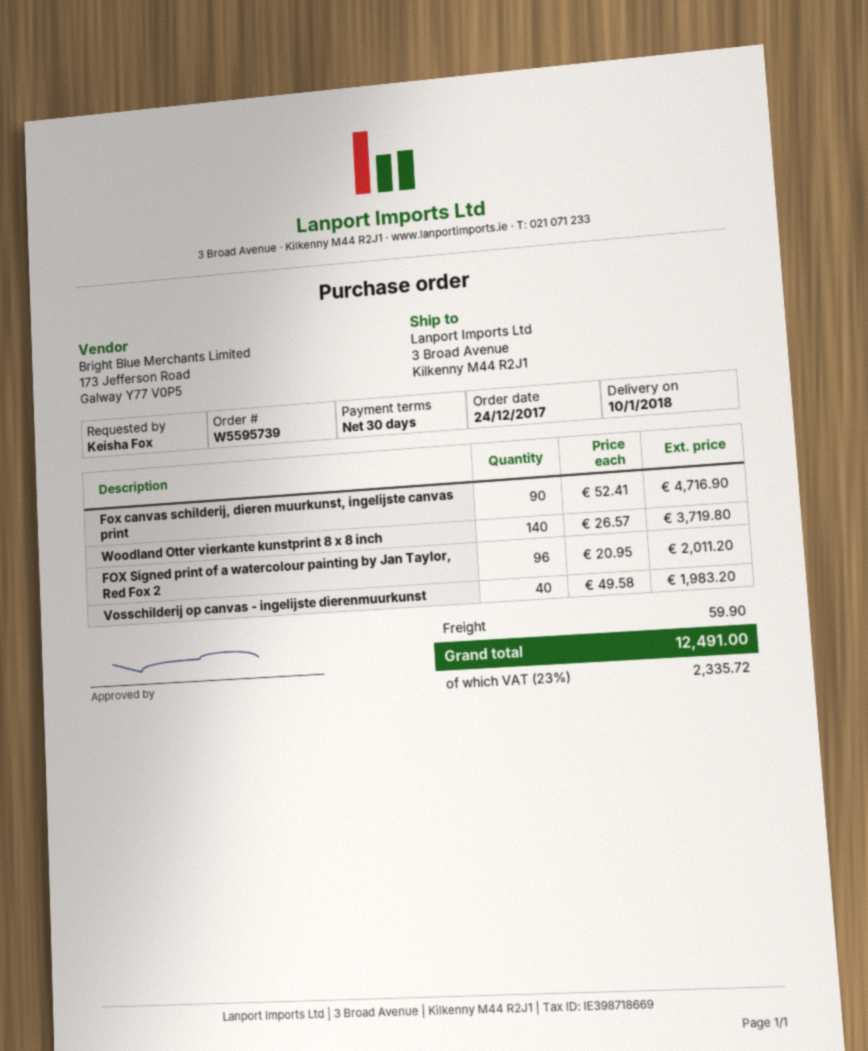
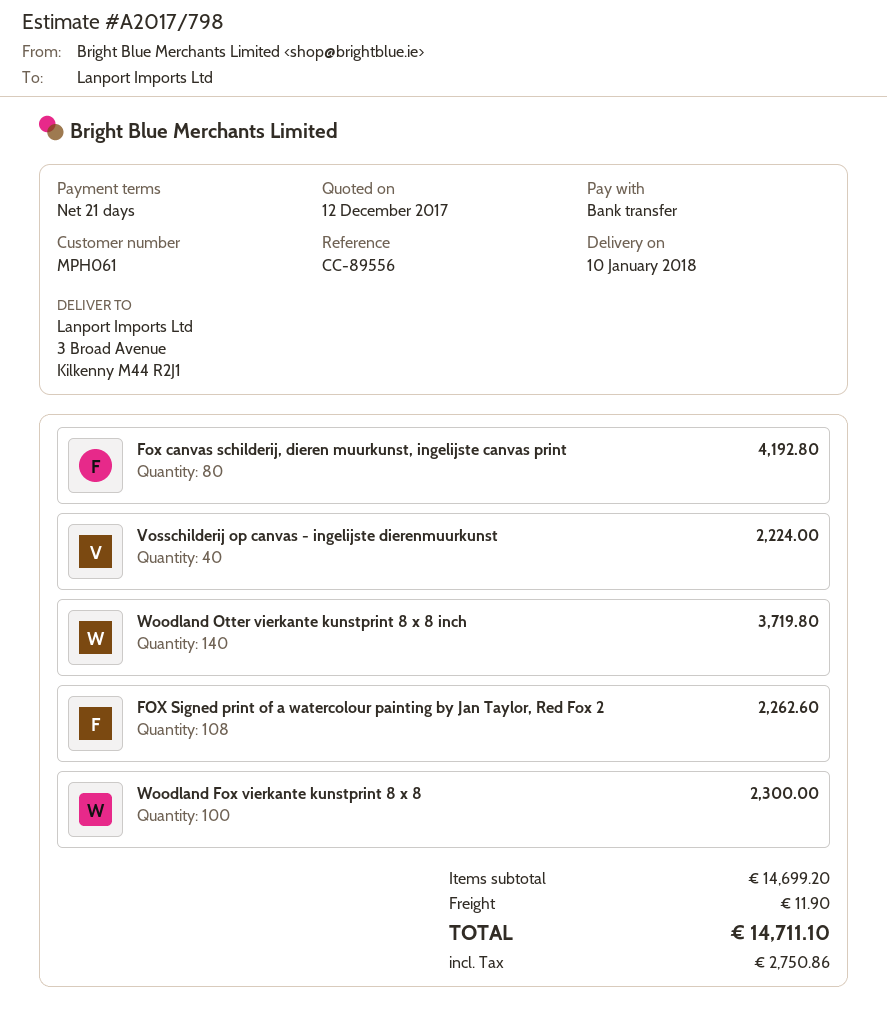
payment terms: 30 days -> 21 days
Fox canvas schilderij, dieren muurkunst, ingelijste canvas print: 90 for 4716.90 -> 80 for 4192.80
FOX Signed print of a watercolour painting by Jan Taylor, Red Fox 2: 96 for 2011.20 -> 108 for 2262.60
Vosschilderij op canvas - ingelijste dierenmuurkunst: 40 for 1983.20 -> 40 for 2224.00
Woodland Fox vierkante kunstprint 8 x 8: none -> 100 for 2300.00
shipping: 59.90 -> 11.90
tax: 2335.72 -> 2750.86
total: 12491.00 -> 14711.10

